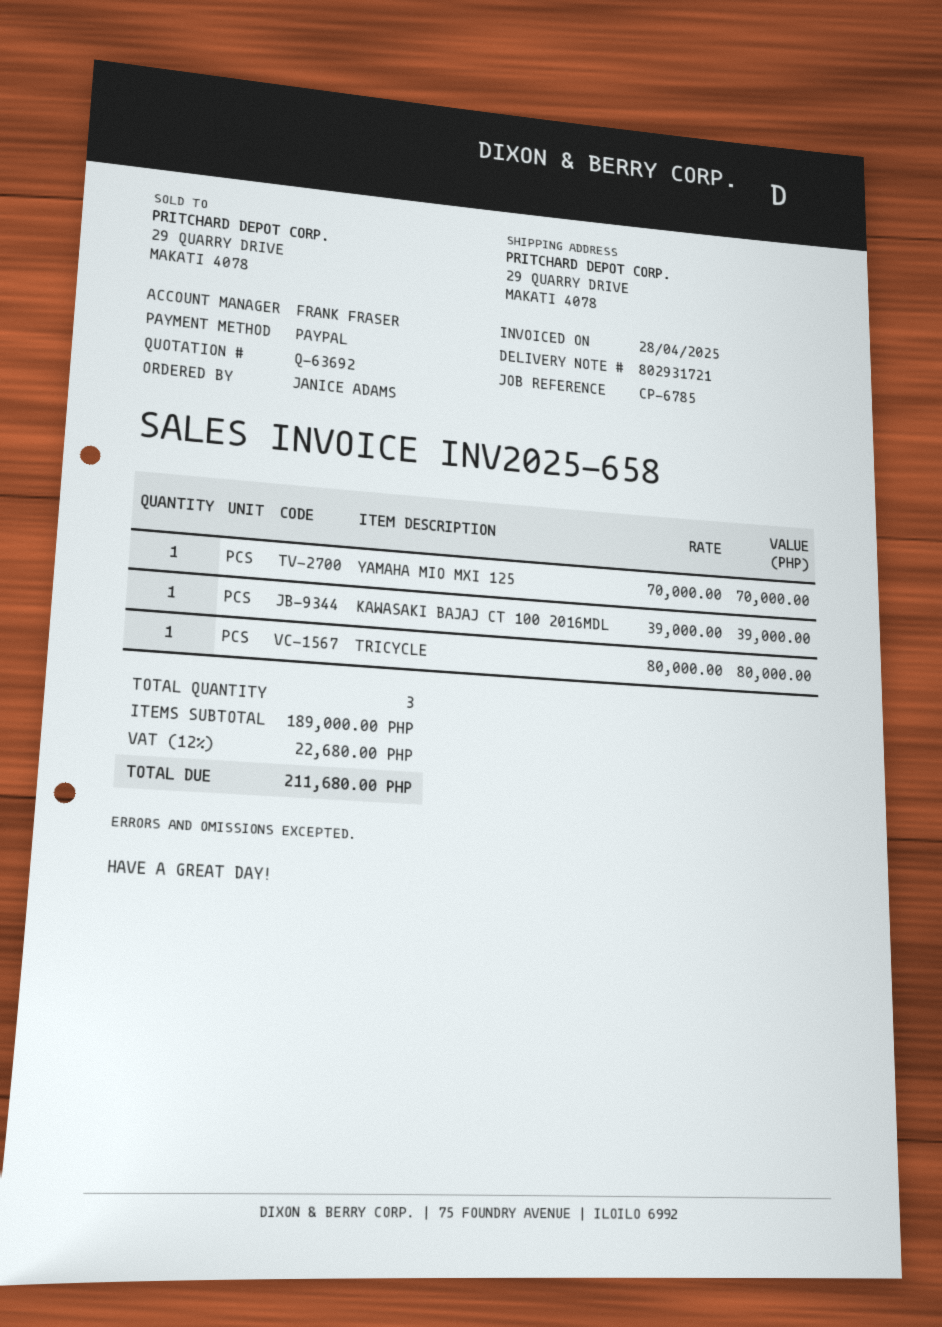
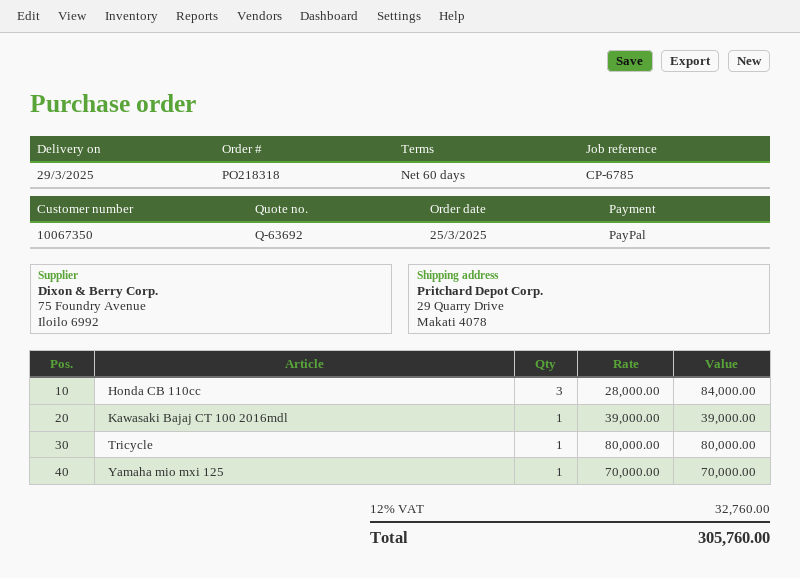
Honda CB 110cc: none -> 3 x 28000.00 = 84000.00
tax: 12% = 22680.00 -> 12% = 32760.00
total: 211680.00 -> 305760.00

